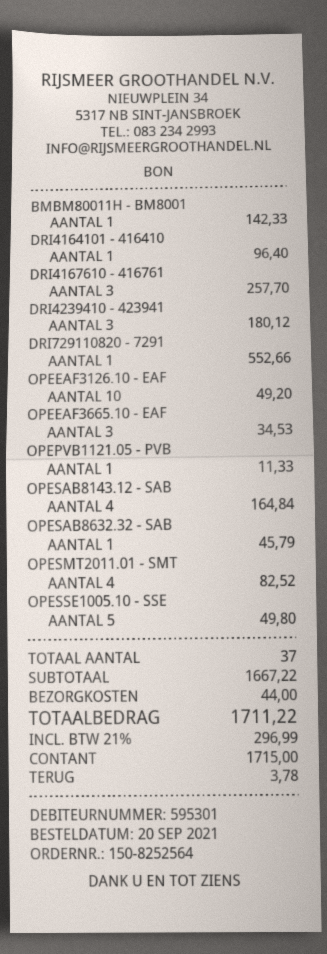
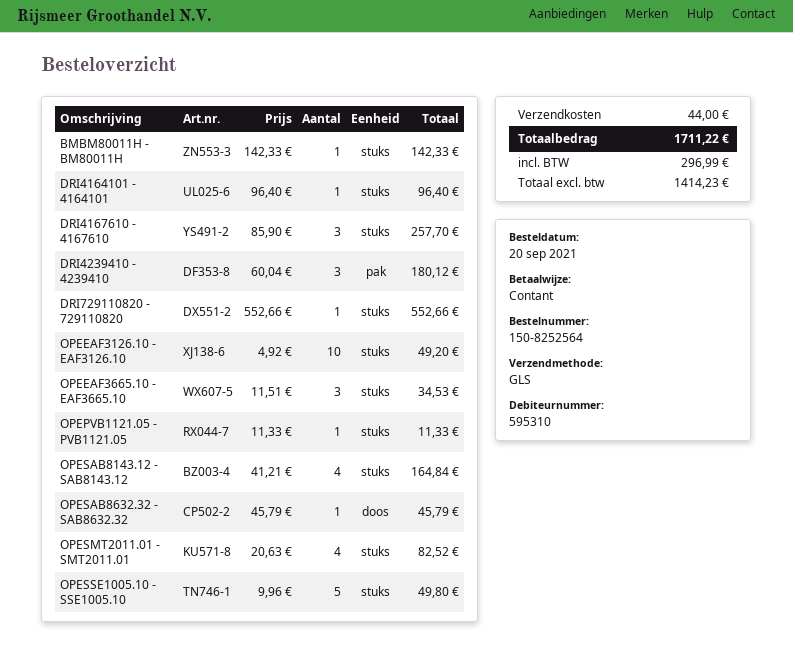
customer number: 595301 -> 595310

